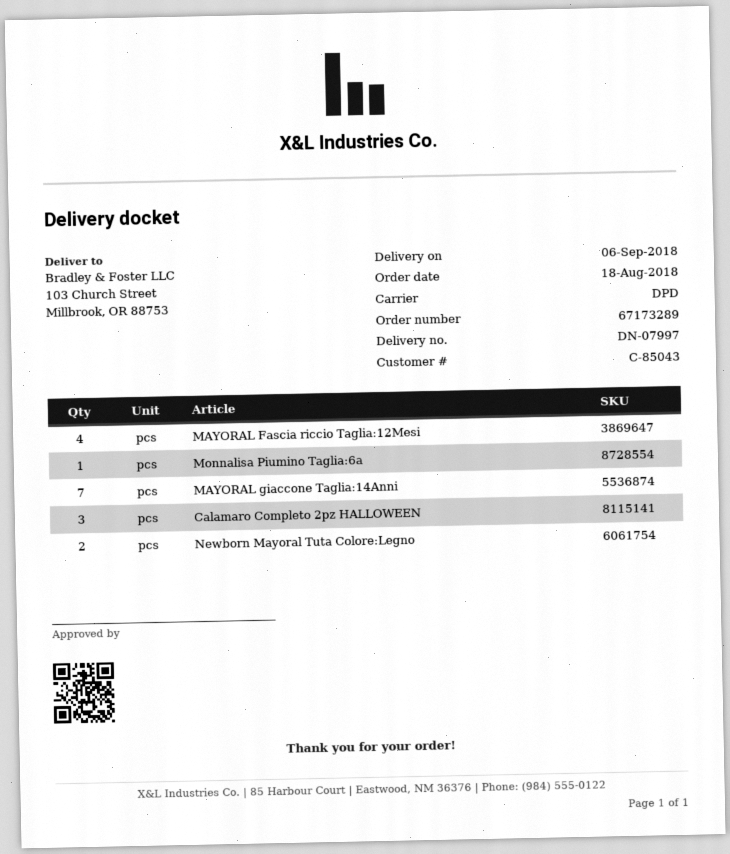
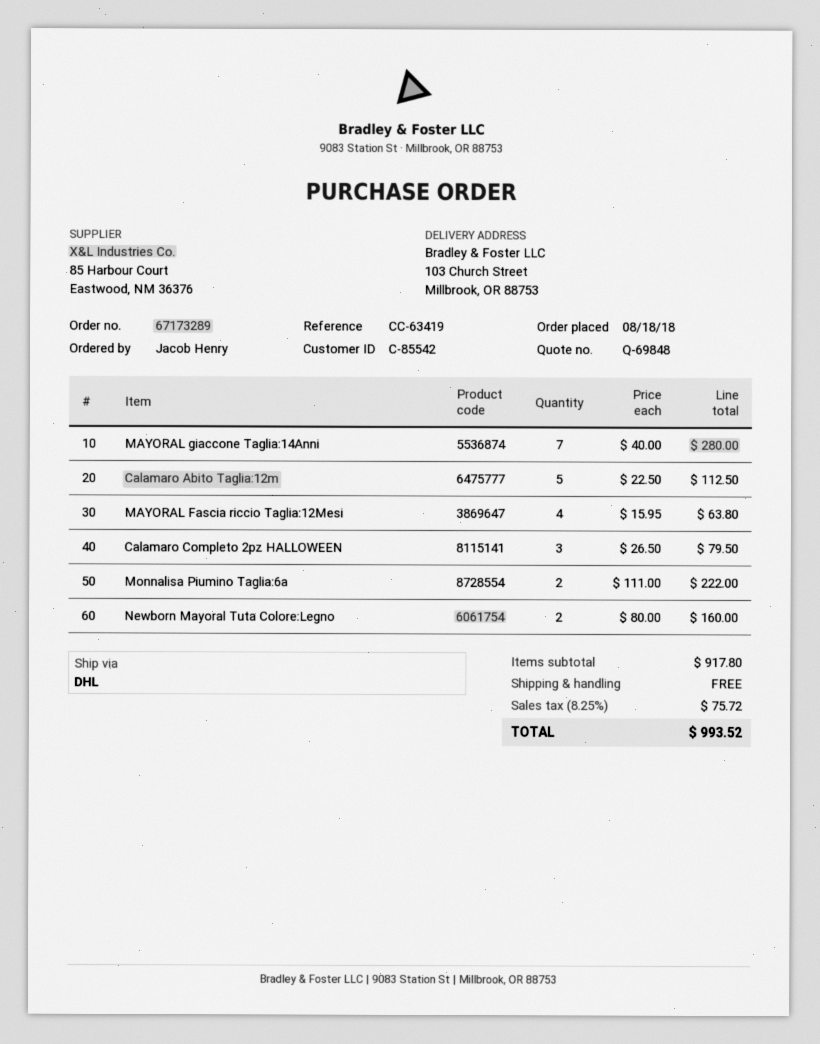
customer number: C-85043 -> C-85542
shipping method: DPD -> DHL
Monnalisa Piumino Taglia:6a: 1 -> 2
Calamaro Abito Taglia:12m: none -> 5

